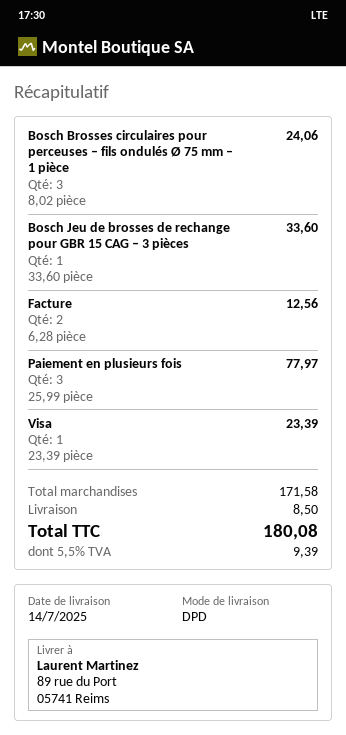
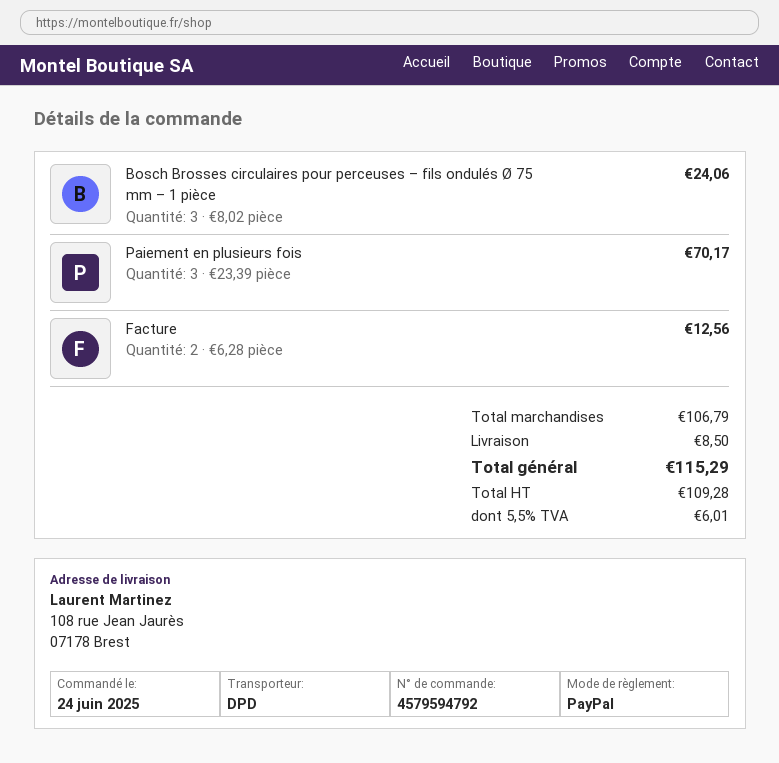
ship to: 89 rue du Port, 05741 Reims -> 108 rue Jean Jaurès, 07178 Brest
Bosch Jeu de brosses de rechange pour GBR 15 CAG – 3 pièces: 1 x 33.60 = 33.60 -> none
Paiement en plusieurs fois: 3 x 25.99 = 77.97 -> 3 x 23.39 = 70.17
Visa: 1 x 23.39 = 23.39 -> none
subtotal: 171.58 -> 106.79
tax: 5.5% = 9.39 -> 5.5% = 6.01
total: 180.08 -> 115.29

